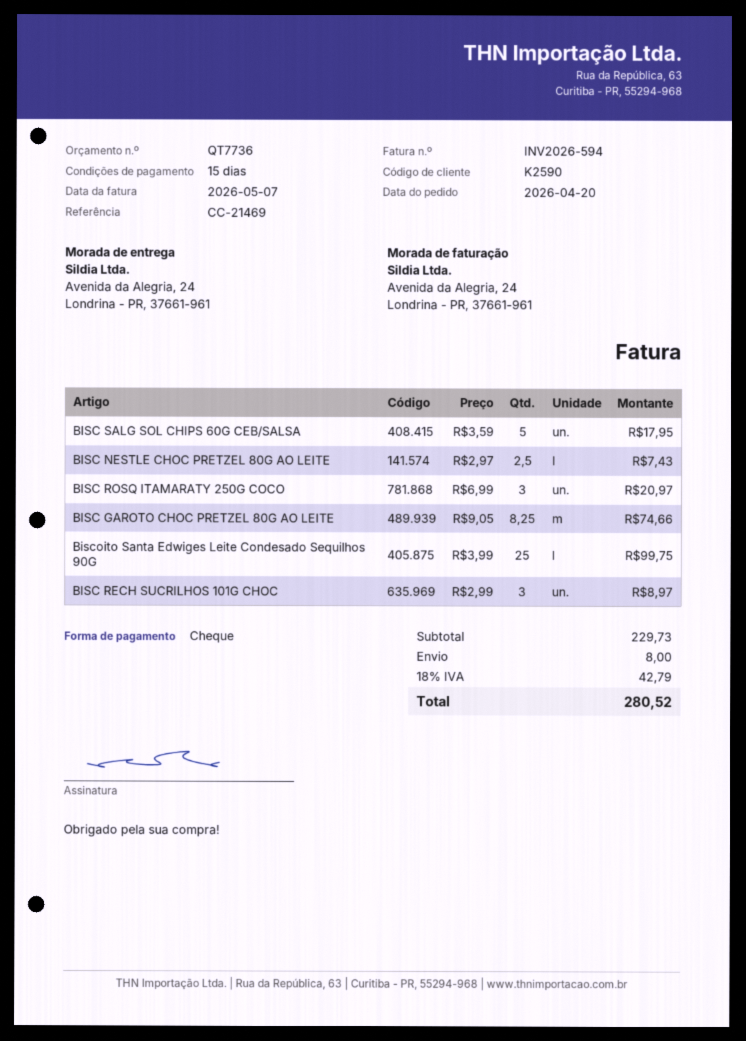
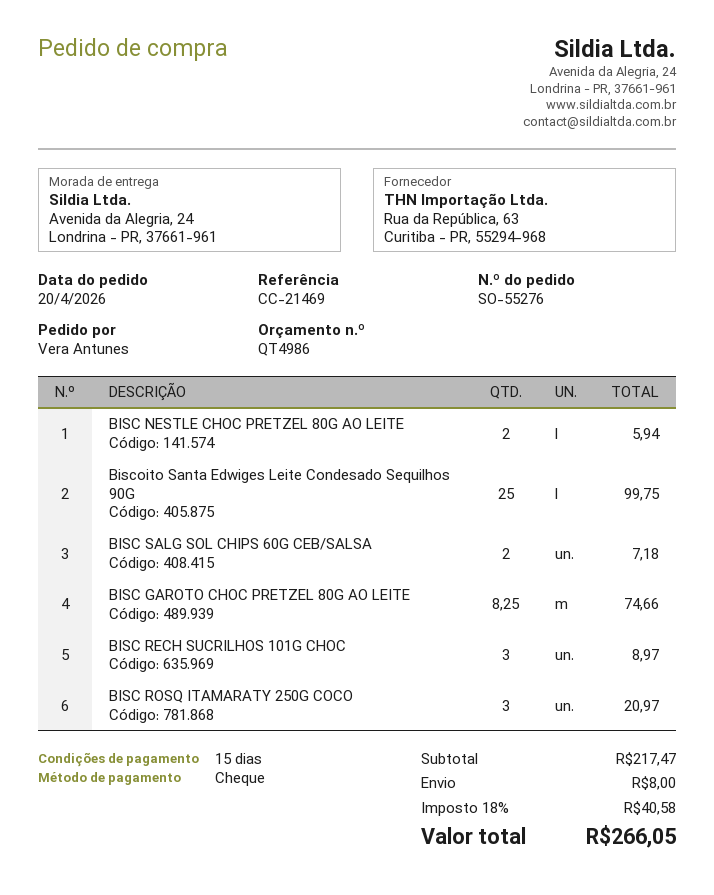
quote number: QT7736 -> QT4986
BISC SALG SOL CHIPS 60G CEB/SALSA: 5 for 17.95 -> 2 for 7.18
BISC NESTLE CHOC PRETZEL 80G AO LEITE: 2.5 for 7.43 -> 2 for 5.94
subtotal: 229.73 -> 217.47
tax: 18% = 42.79 -> 18% = 40.58
total: 280.52 -> 266.05

